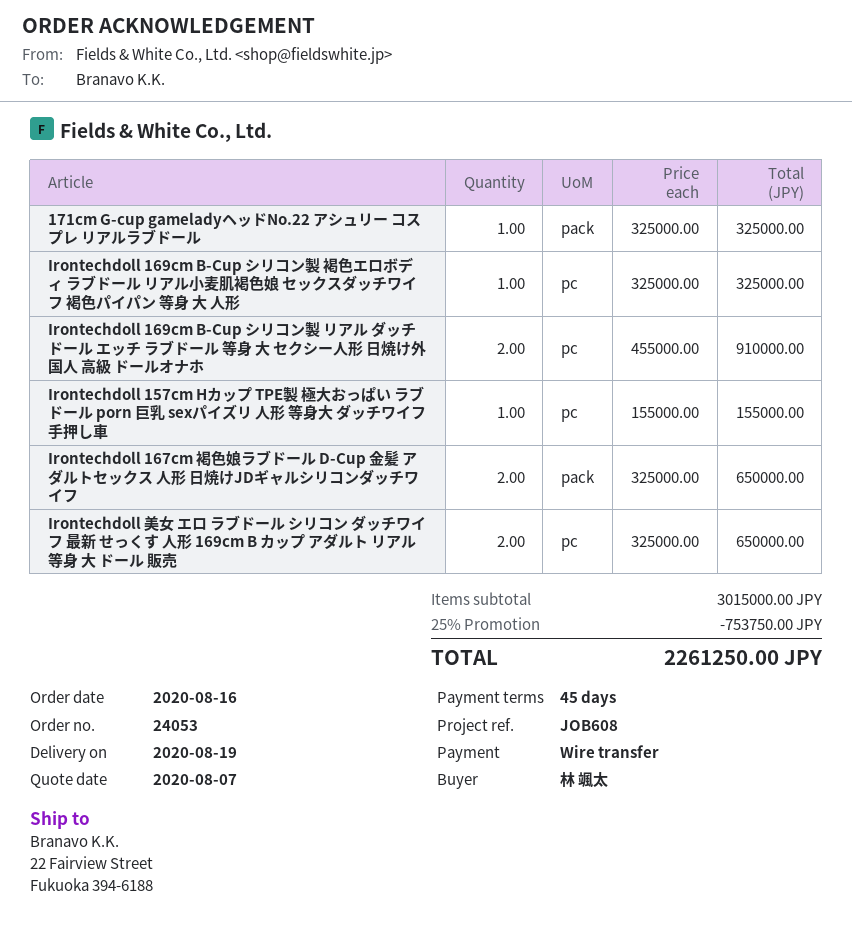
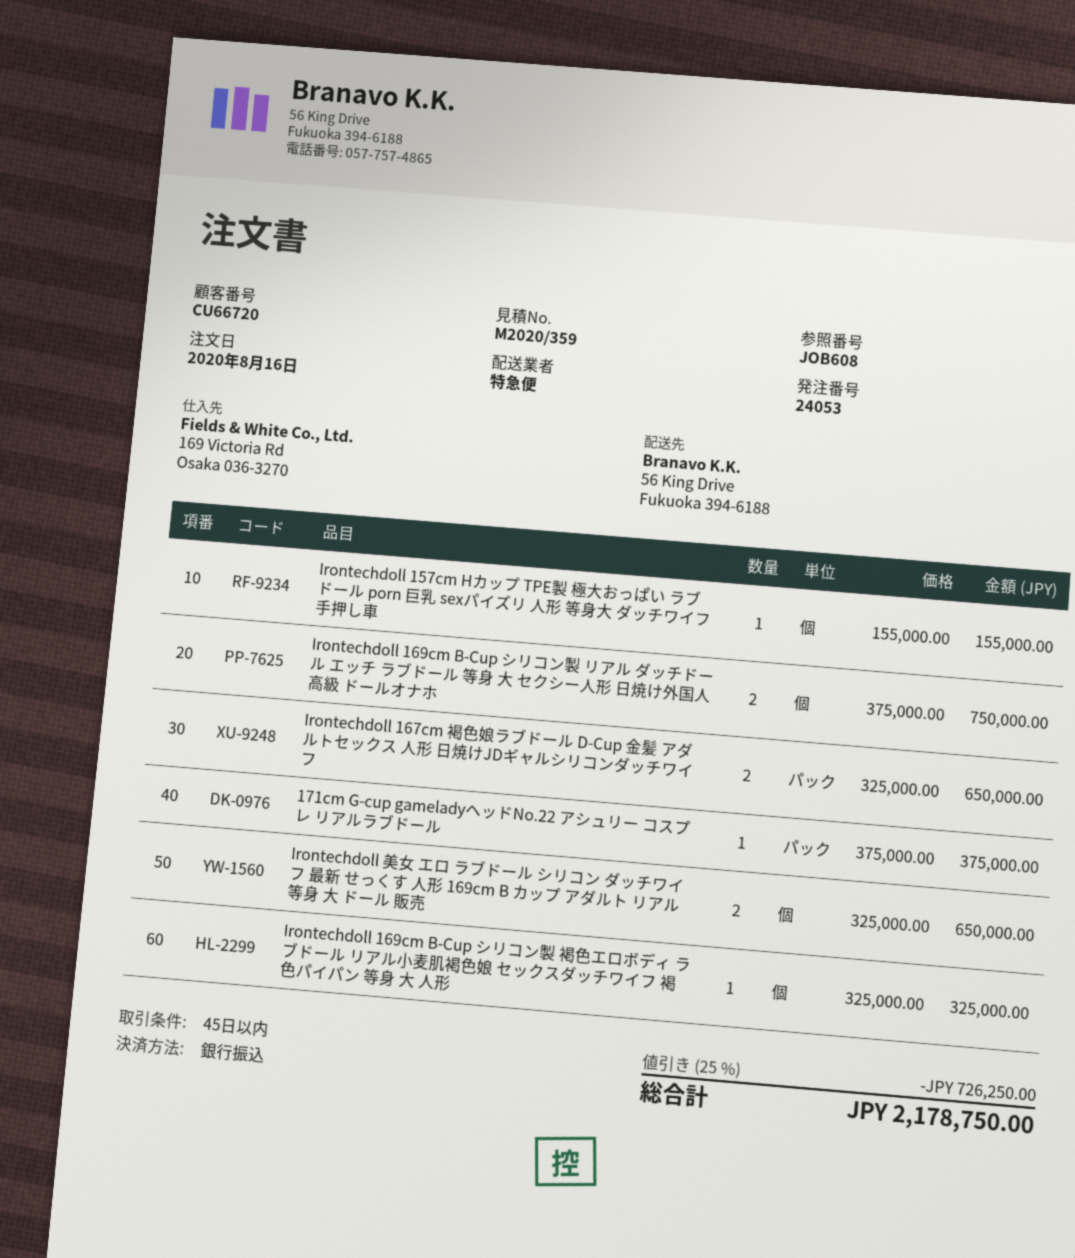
ship to: 22 Fairview Street, Fukuoka 394-6188 -> 56 King Drive, Fukuoka 394-6188
171cm G-cup gameladyヘッドNo.22 アシュリー コスプレ リアルラブドール: 1 x 325000.00 = 325000.00 -> 1 x 375000.00 = 375000.00
Irontechdoll 169cm B-Cup シリコン製 リアル ダッチドール エッチ ラブドール 等身 大 セクシー人形 日焼け外国人 高級 ドールオナホ: 2 x 455000.00 = 910000.00 -> 2 x 375000.00 = 750000.00
discount: 25% = 753750.00 -> 25% = 726250.00
total: 2261250.00 -> 2178750.00

